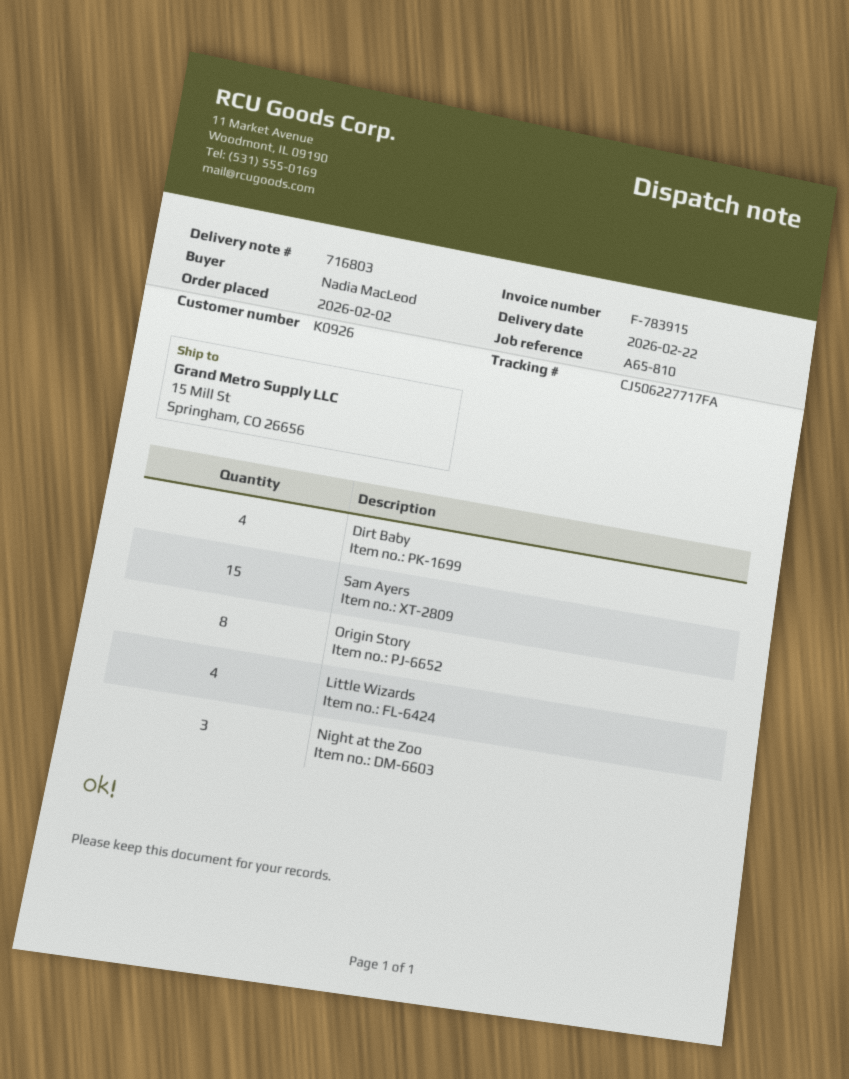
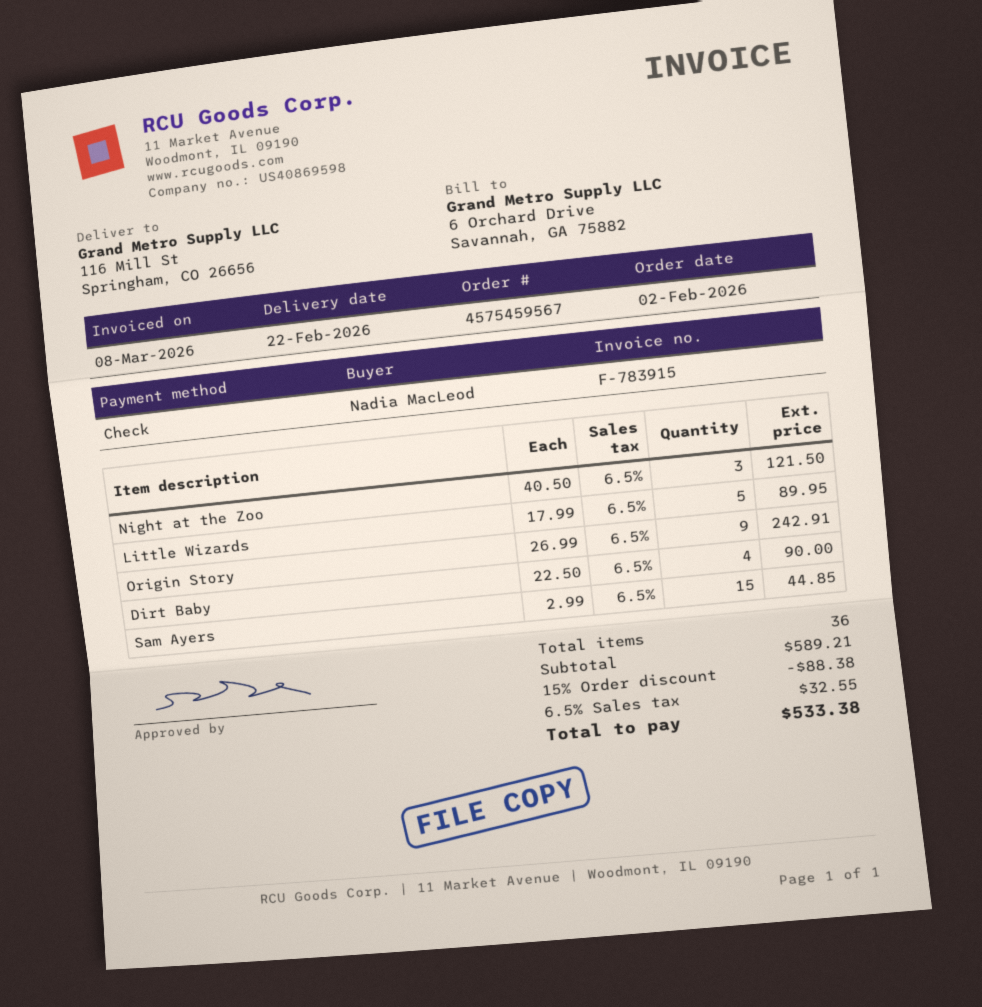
ship to: 15 Mill St, Springham, CO 26656 -> 116 Mill St, Springham, CO 26656
Origin Story: 8 -> 9
Little Wizards: 4 -> 5

